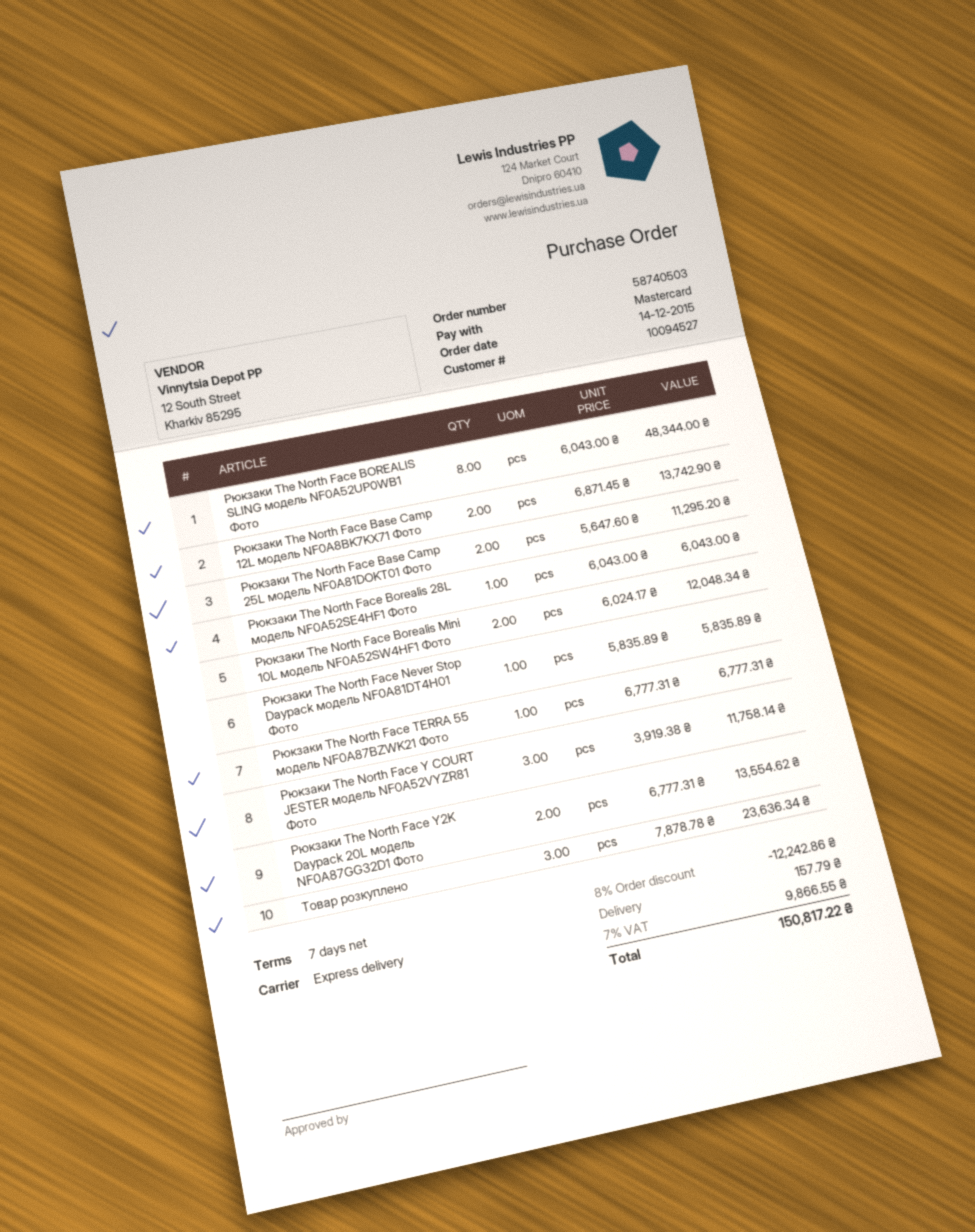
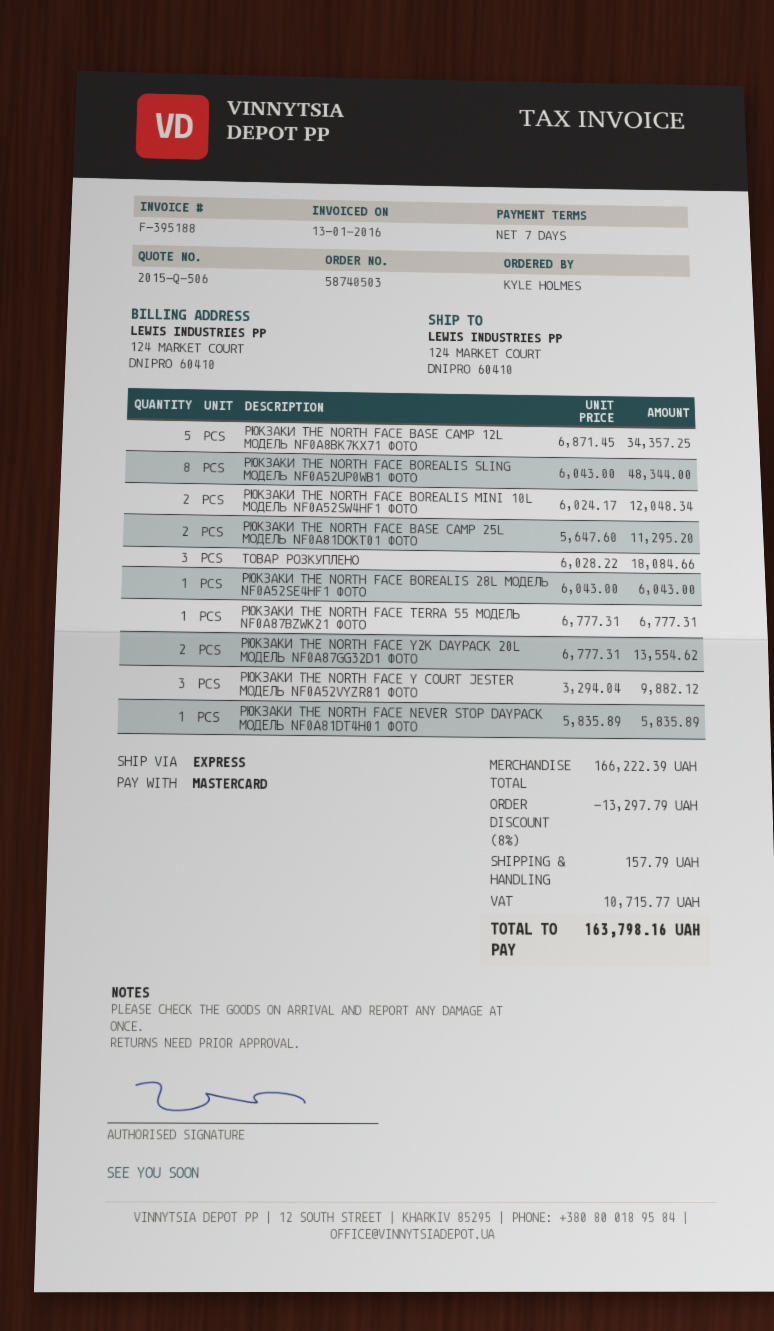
Рюкзаки The North Face Base Camp 12L модель NF0A8BK7KX71 Фото: 2 x 6871.45 = 13742.90 -> 5 x 6871.45 = 34357.25
Рюкзаки The North Face Y COURT JESTER модель NF0A52VYZR81 Фото: 3 x 3919.38 = 11758.14 -> 3 x 3294.04 = 9882.12
Товар розкуплено: 3 x 7878.78 = 23636.34 -> 3 x 6028.22 = 18084.66
discount: 8% = 12242.86 -> 8% = 13297.79
tax: 9866.55 -> 10715.77
total: 150817.22 -> 163798.16

